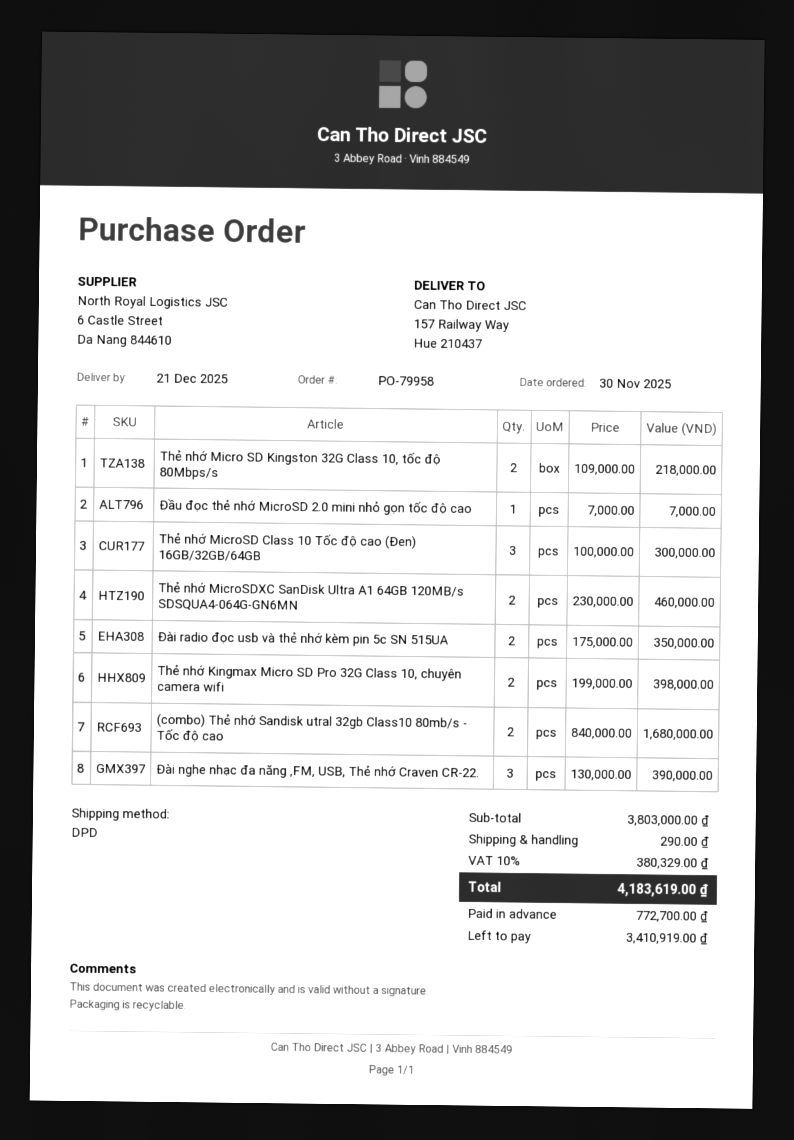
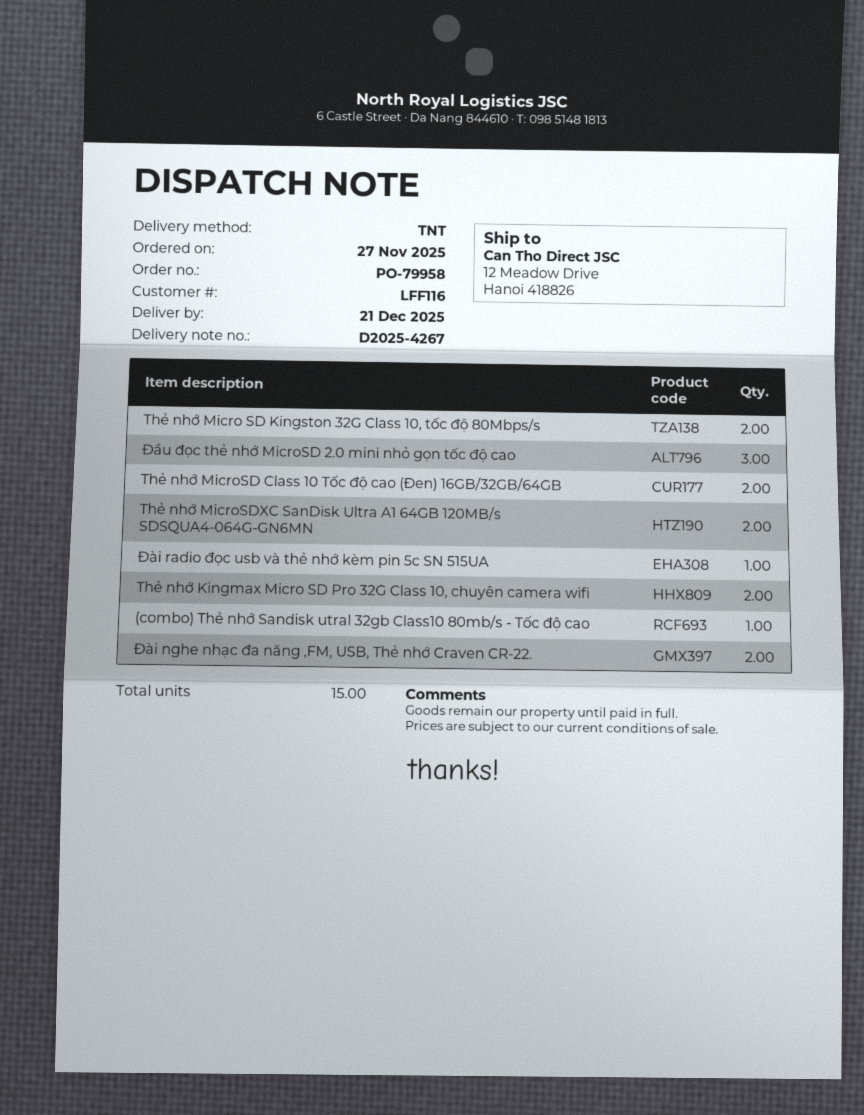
order date: 2025-11-30 -> 2025-11-27
shipping method: DPD -> TNT
ship to: 157 Railway Way, Hue 210437 -> 12 Meadow Drive, Hanoi 418826
Đầu đọc thẻ nhớ MicroSD 2.0 mini nhỏ gọn tốc độ cao: 1 -> 3
Thẻ nhớ MicroSD Class 10 Tốc độ cao (Đen) 16GB/32GB/64GB: 3 -> 2
Đài radio đọc usb và thẻ nhớ kèm pin 5c SN 515UA: 2 -> 1
(combo) Thẻ nhớ Sandisk utral 32gb Class10 80mb/s - Tốc độ cao: 2 -> 1
Đài nghe nhạc đa năng ,FM, USB, Thẻ nhớ Craven CR-22.: 3 -> 2

